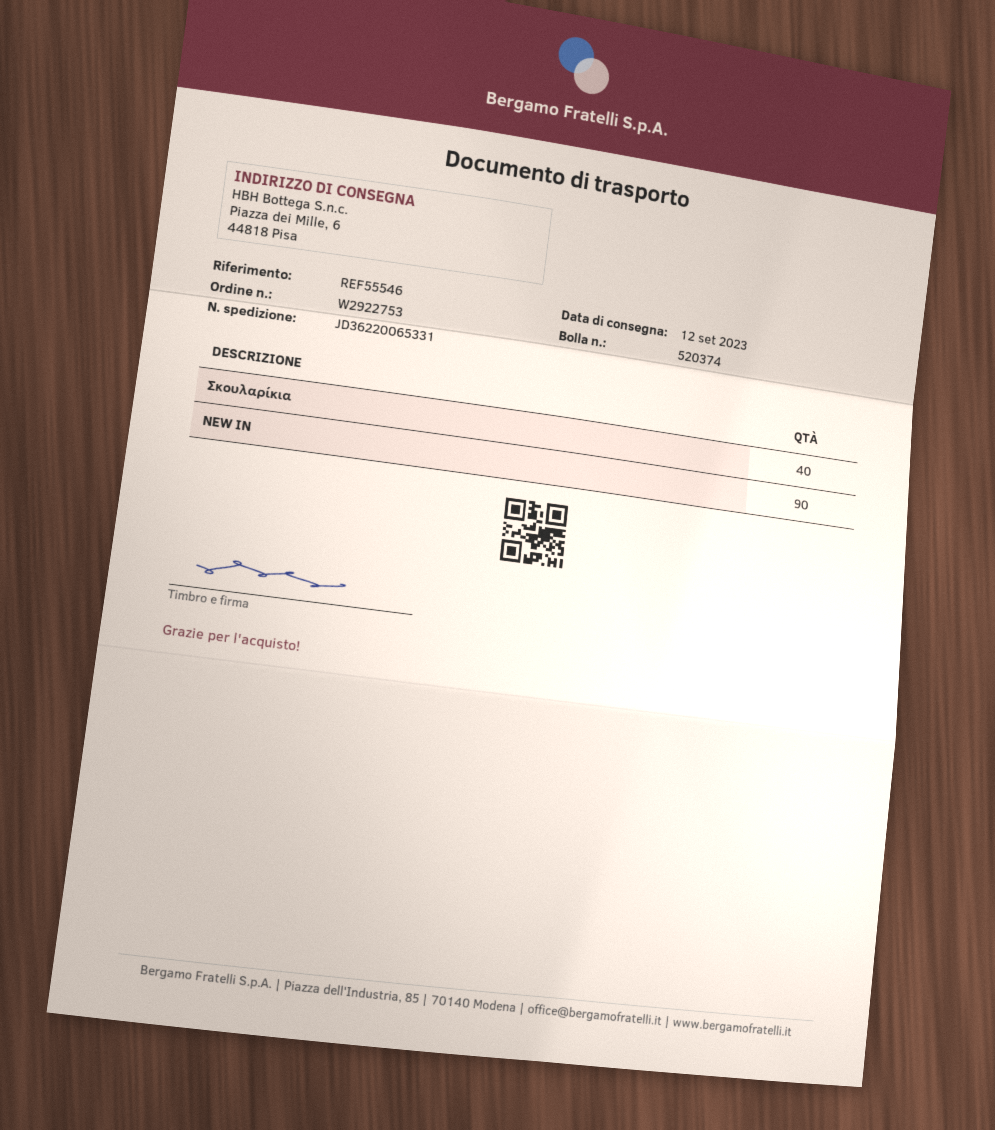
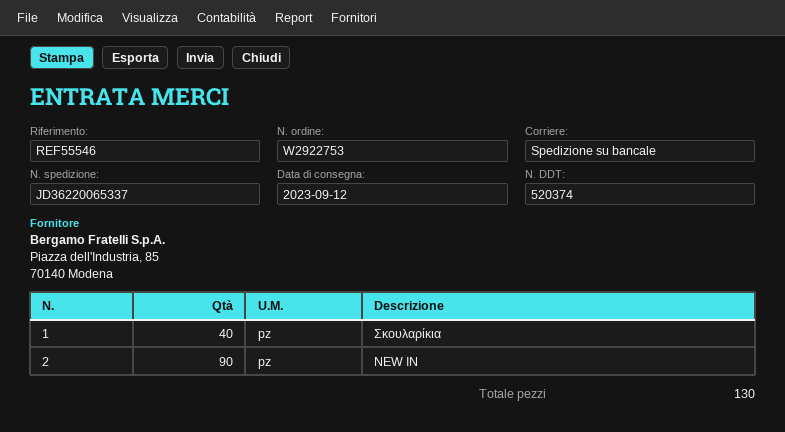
tracking number: JD36220065331 -> JD36220065337

